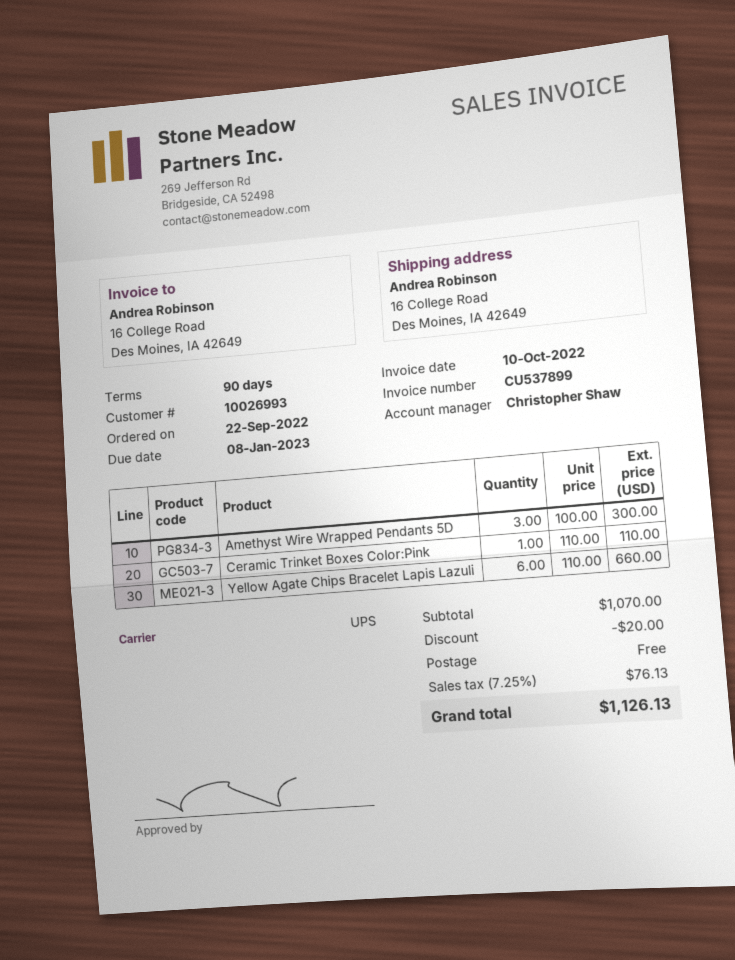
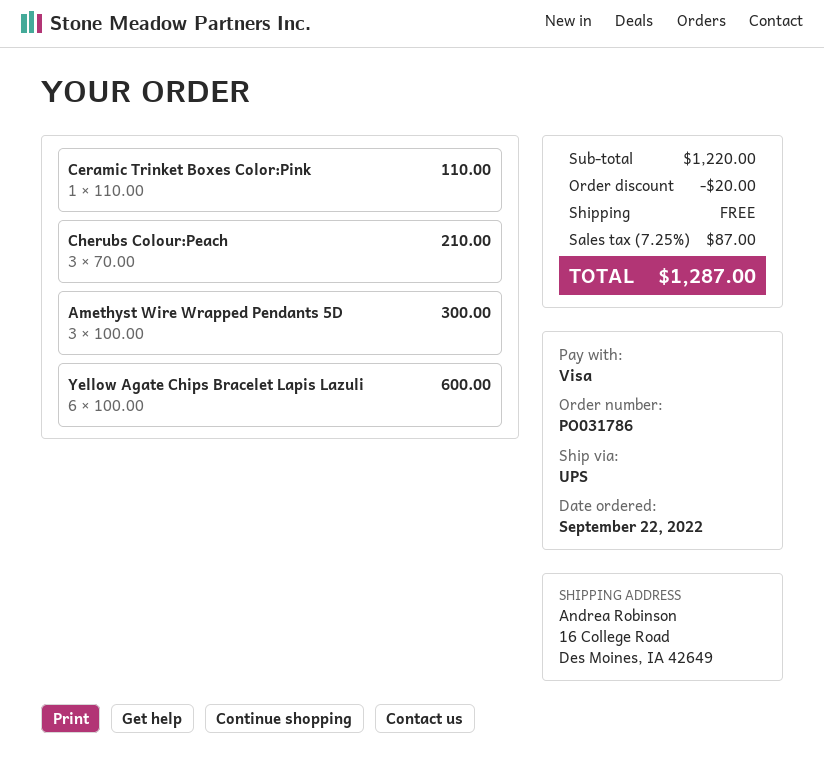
Yellow Agate Chips Bracelet Lapis Lazuli: 6 x 110.00 = 660.00 -> 6 x 100.00 = 600.00
Cherubs Colour:Peach: none -> 3 x 70.00 = 210.00
subtotal: 1070.00 -> 1220.00
tax: 7.25% = 76.13 -> 7.25% = 87.00
total: 1126.13 -> 1287.00

